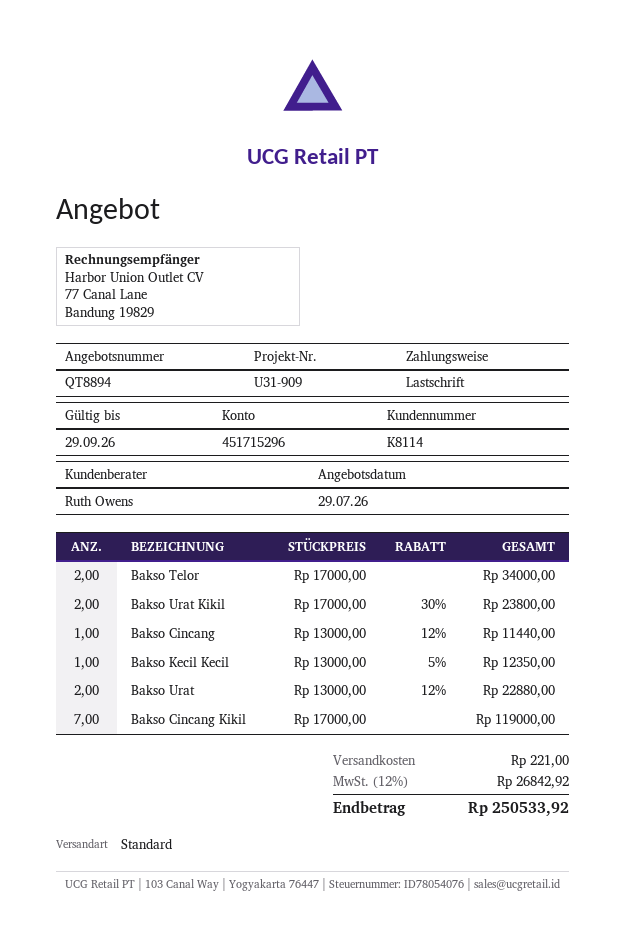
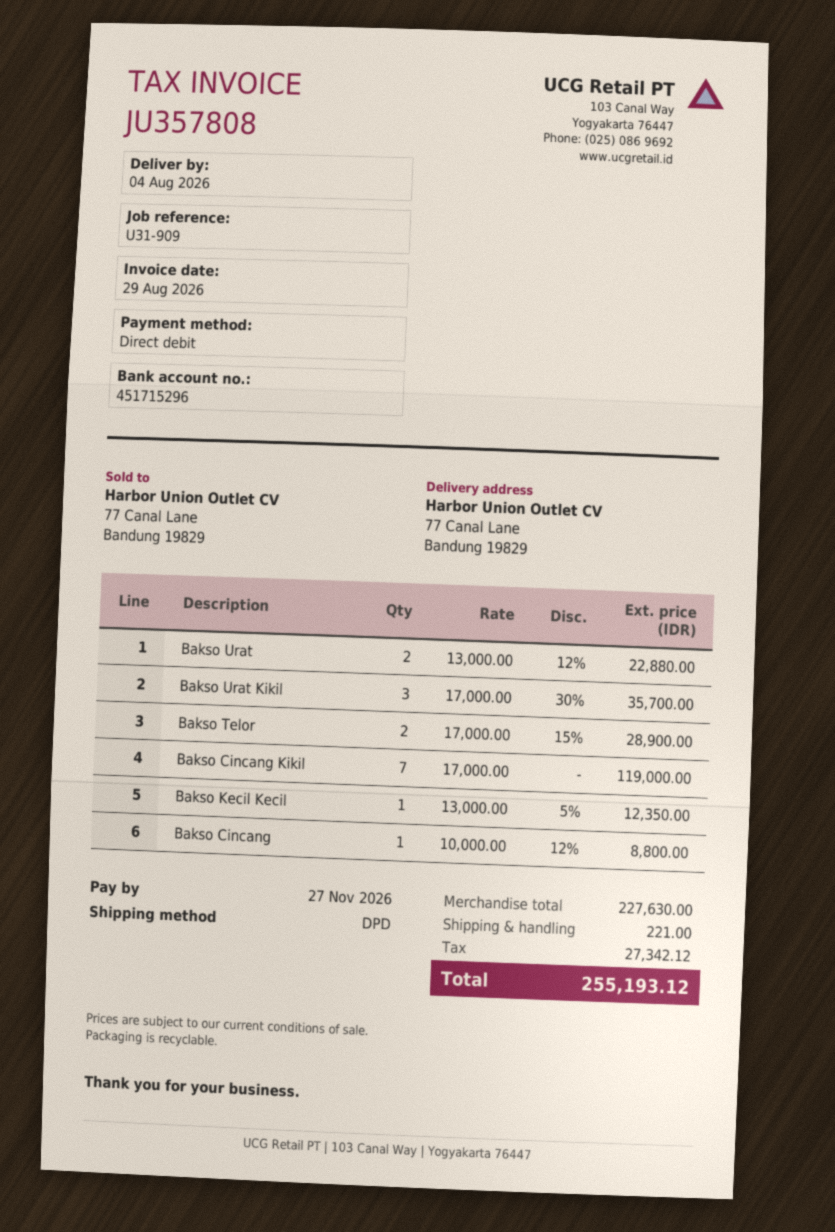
shipping method: standard -> DPD
Bakso Telor: 2 x 17000.00 = 34000.00 -> 2 x 17000.00 - 15% = 28900.00
Bakso Urat Kikil: 2 x 17000.00 - 30% = 23800.00 -> 3 x 17000.00 - 30% = 35700.00
Bakso Cincang: 1 x 13000.00 - 12% = 11440.00 -> 1 x 10000.00 - 12% = 8800.00
tax: 26842.92 -> 27342.12
total: 250533.92 -> 255193.12

